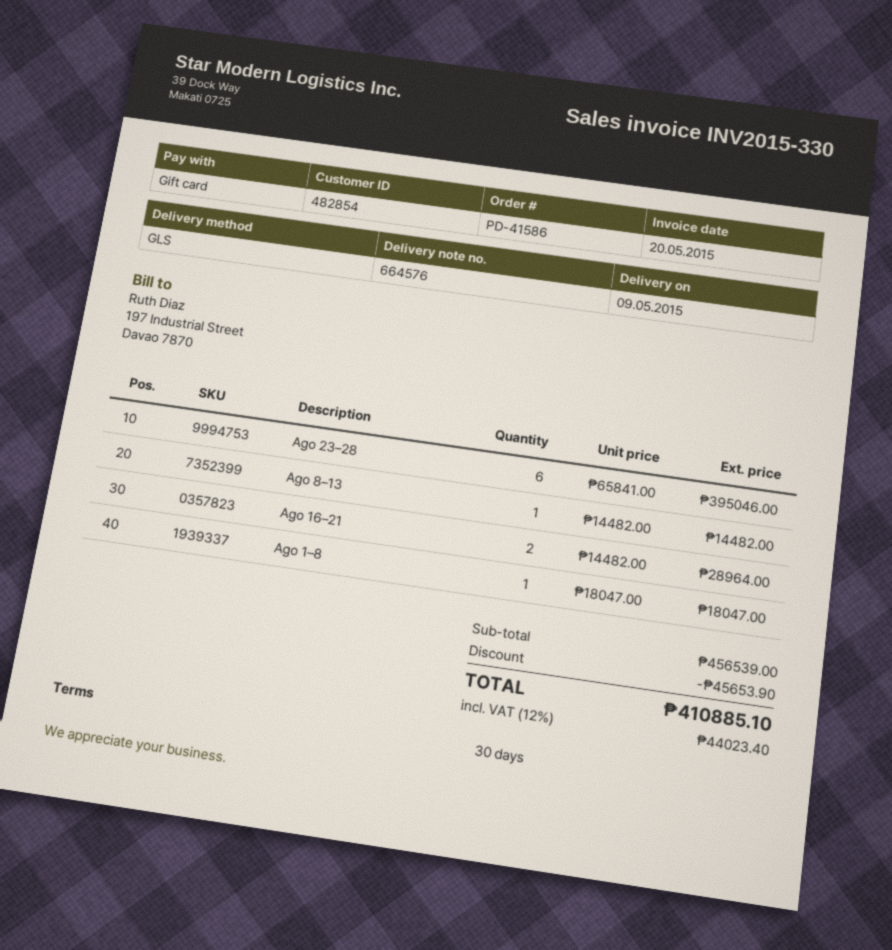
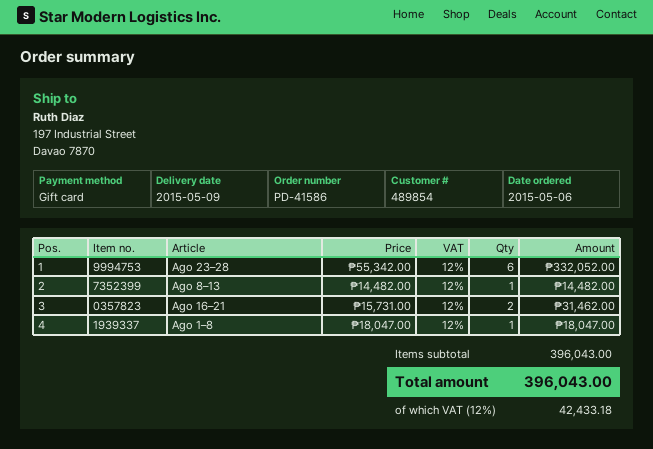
customer number: 482854 -> 489854
Ago 23–28: 6 x 65841.00 = 395046.00 -> 6 x 55342.00 = 332052.00
Ago 16–21: 2 x 14482.00 = 28964.00 -> 2 x 15731.00 = 31462.00
subtotal: 456539.00 -> 396043.00
discount: 45653.90 -> none
tax: 12% = 44023.40 -> 12% = 42433.18
total: 410885.10 -> 396043.00

